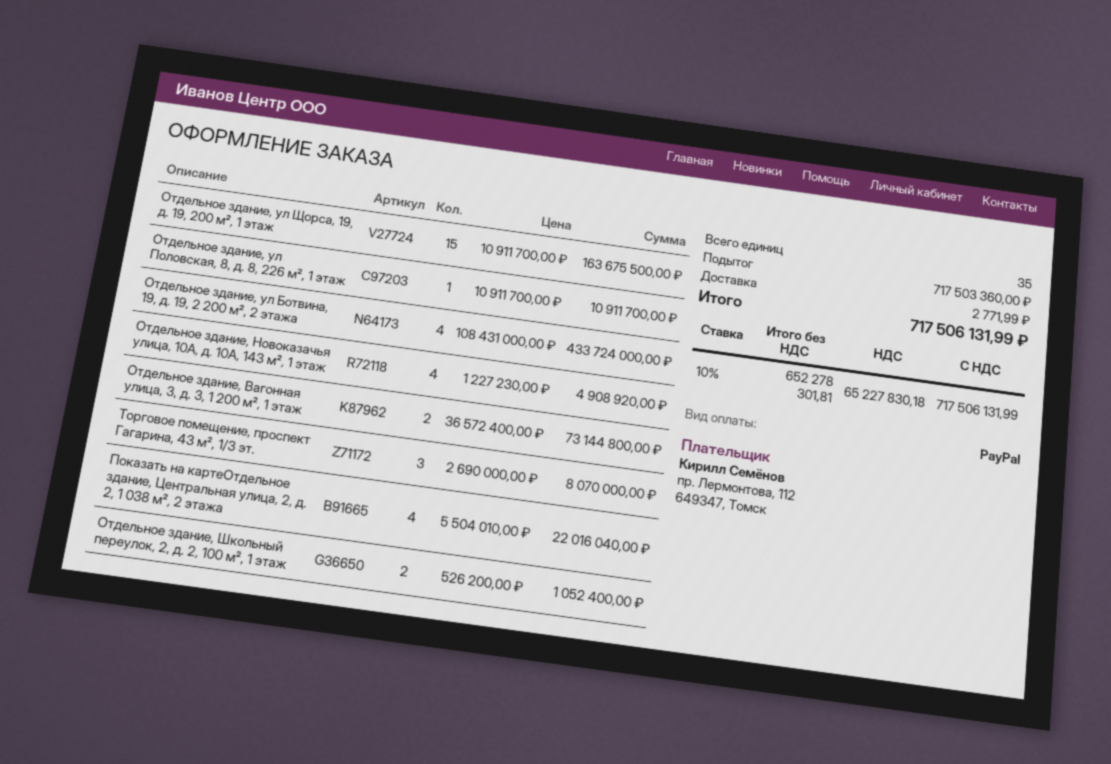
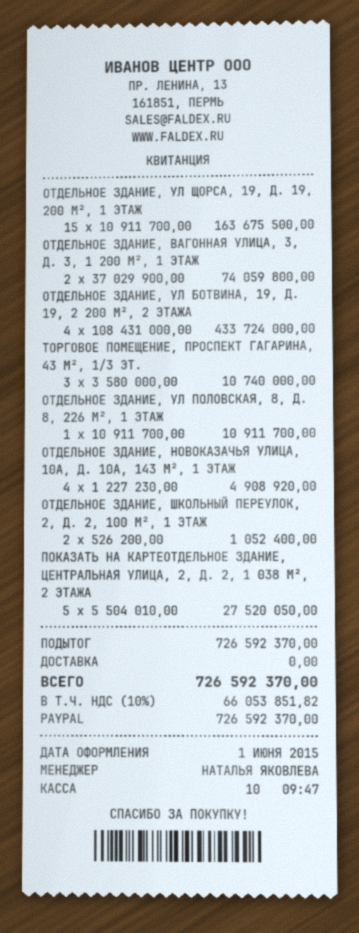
Отдельное здание, Вагонная улица, 3, д. 3, 1 200 м², 1 этаж: 2 x 36572400.00 = 73144800.00 -> 2 x 37029900.00 = 74059800.00
Торговое помещение, проспект Гагарина, 43 м², 1/3 эт.: 3 x 2690000.00 = 8070000.00 -> 3 x 3580000.00 = 10740000.00
Показать на картеОтдельное здание, Центральная улица, 2, д. 2, 1 038 м², 2 этажа: 4 x 5504010.00 = 22016040.00 -> 5 x 5504010.00 = 27520050.00
subtotal: 717503360.00 -> 726592370.00
shipping: 2771.99 -> 0.00
tax: 10% = 65227830.18 -> 10% = 66053851.82
total: 717506131.99 -> 726592370.00

